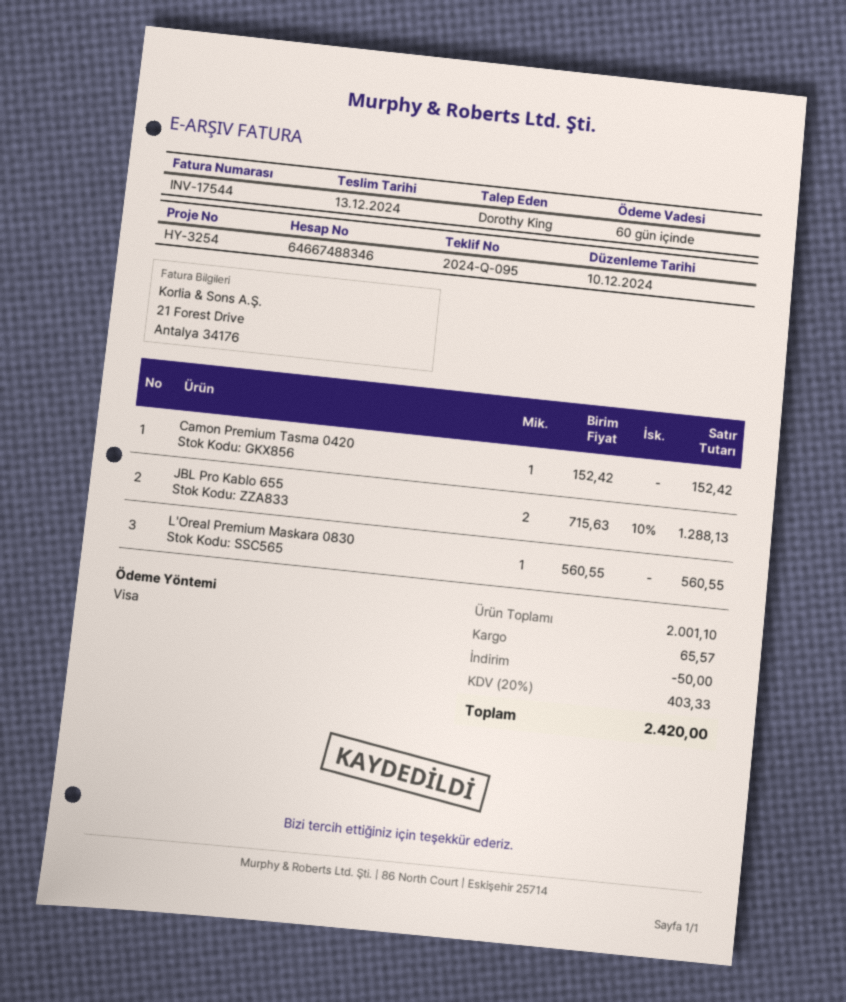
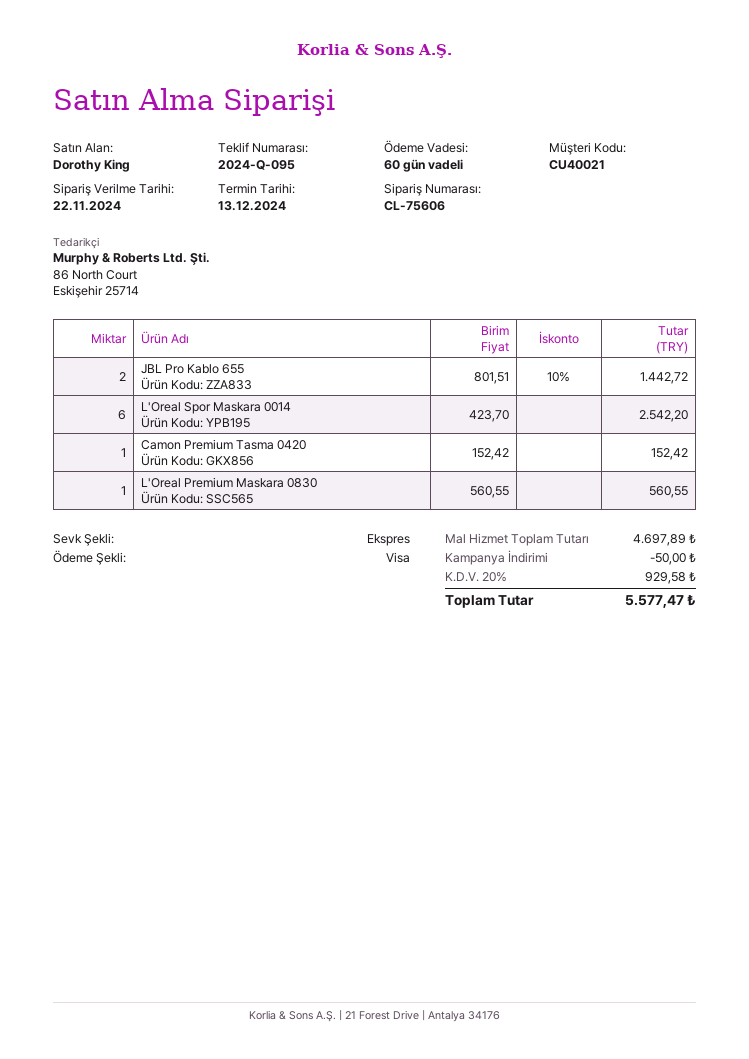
JBL Pro Kablo 655: 2 x 715.63 - 10% = 1288.13 -> 2 x 801.51 - 10% = 1442.72
L'Oreal Spor Maskara 0014: none -> 6 x 423.70 = 2542.20
subtotal: 2001.10 -> 4697.89
shipping: 65.57 -> none
tax: 20% = 403.33 -> 20% = 929.58
total: 2420.00 -> 5577.47

